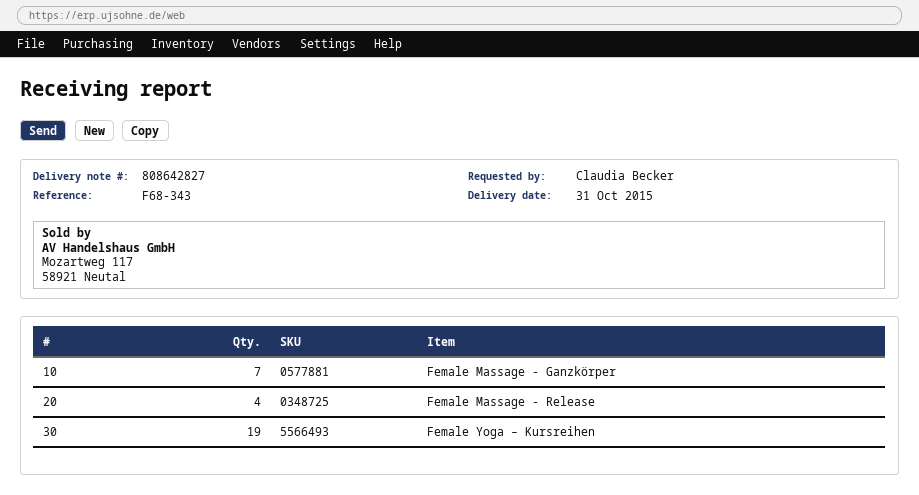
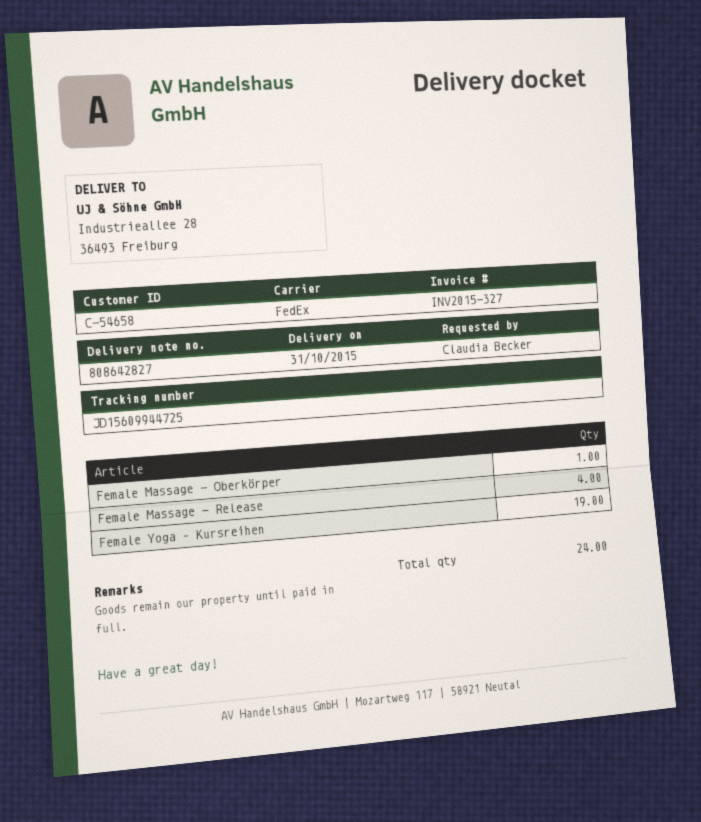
Female Massage - Ganzkörper: 7 -> none
Female Massage - Oberkörper: none -> 1

